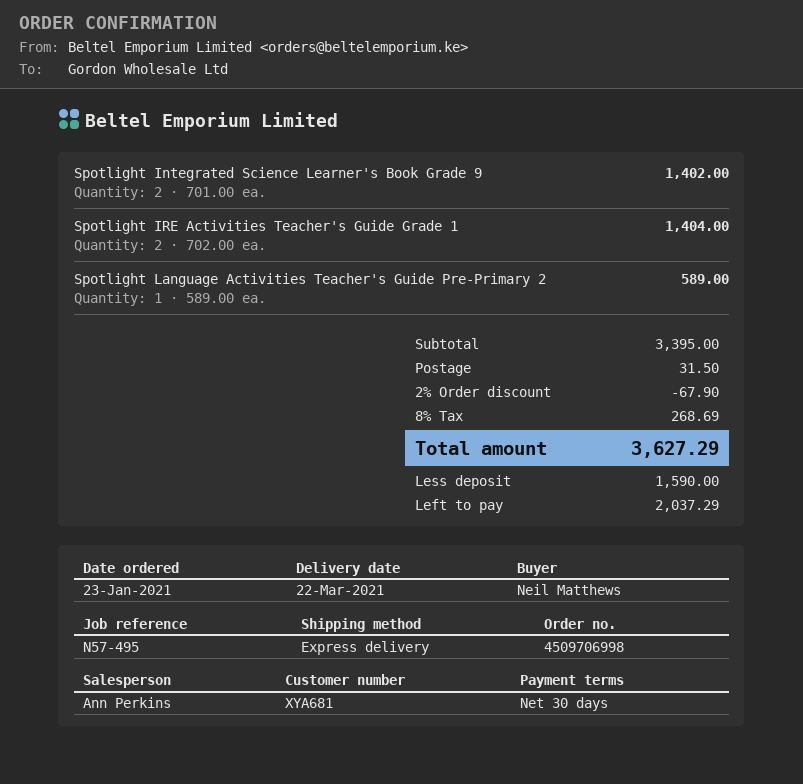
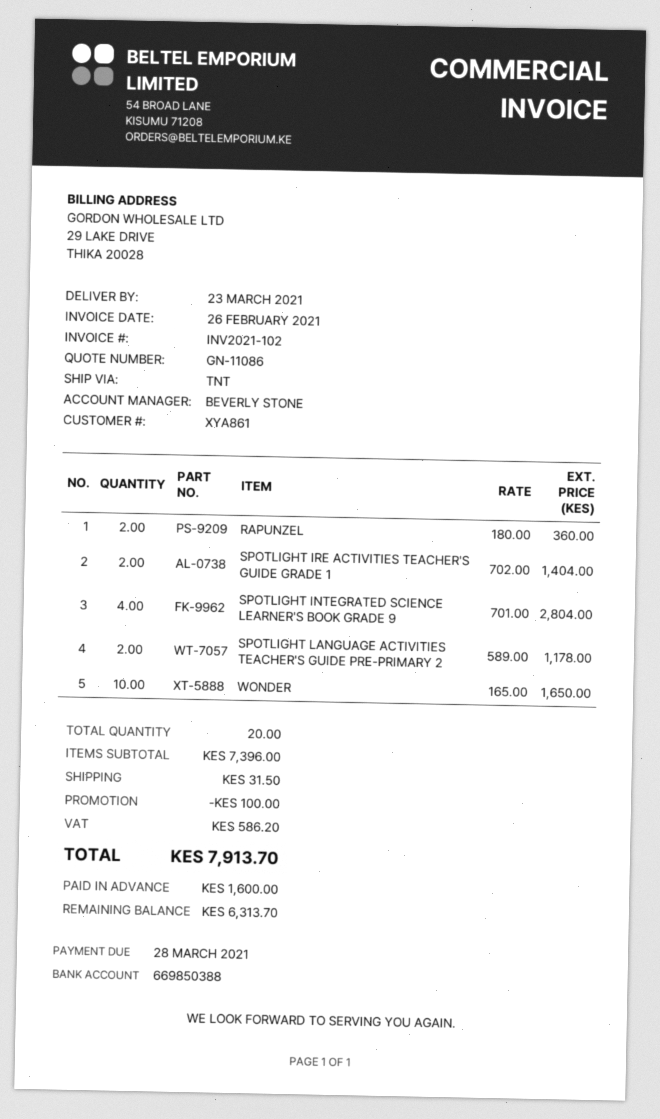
delivery date: 2021-03-22 -> 2021-03-23
customer number: XYA681 -> XYA861
sales rep: Ann Perkins -> BEVERLY STONE
shipping method: express -> TNT
Spotlight Integrated Science Learner's Book Grade 9: 2 x 701.00 = 1402.00 -> 4 x 701.00 = 2804.00
Spotlight Language Activities Teacher's Guide Pre-Primary 2: 1 x 589.00 = 589.00 -> 2 x 589.00 = 1178.00
RAPUNZEL: none -> 2 x 180.00 = 360.00
WONDER: none -> 10 x 165.00 = 1650.00
subtotal: 3395.00 -> 7396.00
discount: 67.90 -> 100.00
tax: 268.69 -> 586.20
total: 3627.29 -> 7913.70
deposit: 1590.00 -> 1600.00
balance: 2037.29 -> 6313.70

